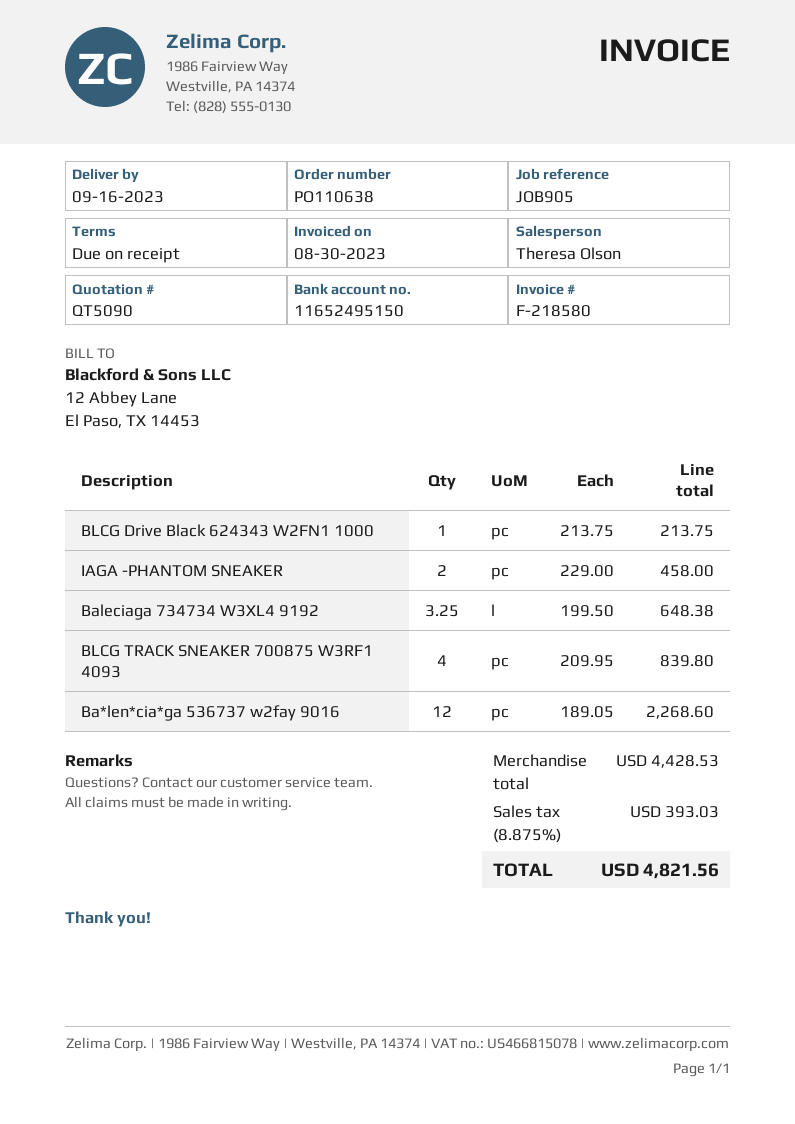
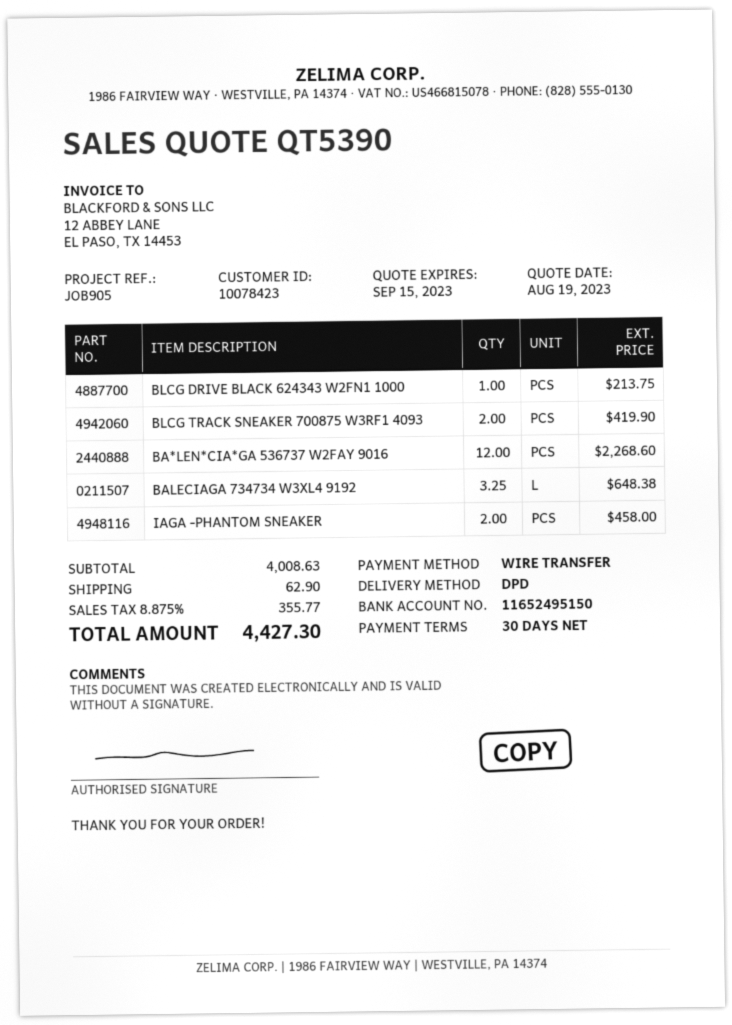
quote number: QT5090 -> QT5390
payment terms: on receipt -> 30 days
BLCG TRACK SNEAKER 700875 W3RF1 4093: 4 for 839.80 -> 2 for 419.90
subtotal: 4428.53 -> 4008.63
shipping: none -> 62.90
tax: 8.875% = 393.03 -> 8.875% = 355.77
total: 4821.56 -> 4427.30

